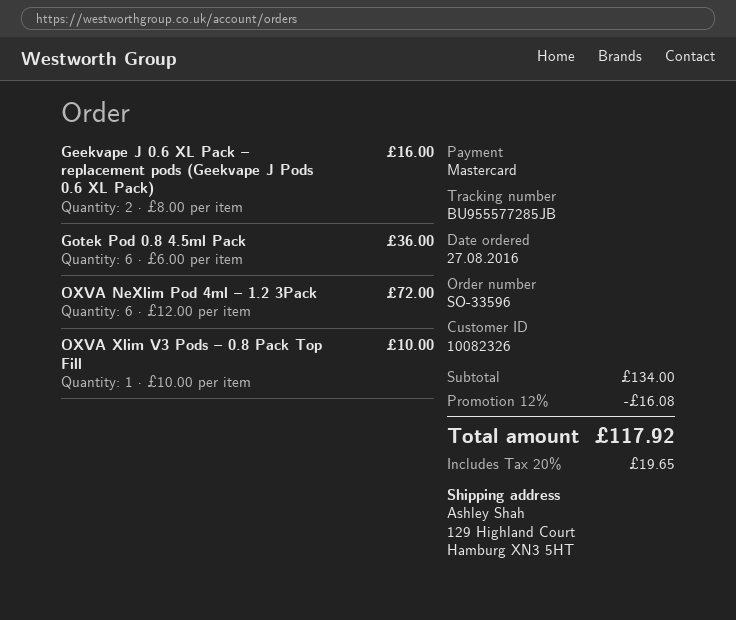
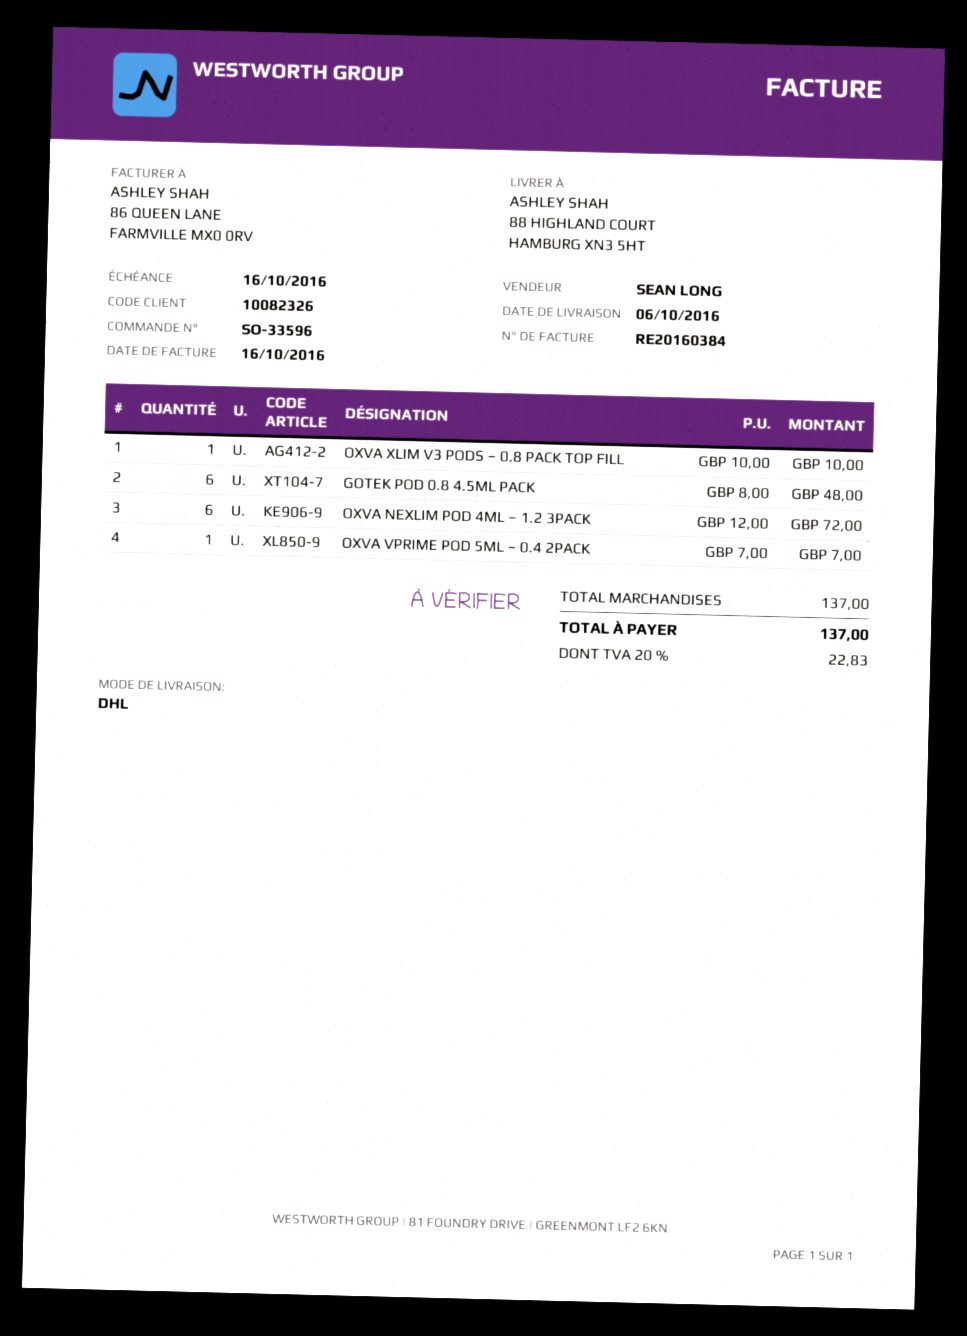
ship to: 129 Highland Court, Hamburg XN3 5HT -> 88 HIGHLAND COURT, HAMBURG XN3 5HT
Geekvape J 0.6 XL Pack – replacement pods (Geekvape J Pods 0.6 XL Pack): 2 x 8.00 = 16.00 -> none
Gotek Pod 0.8 4.5ml Pack: 6 x 6.00 = 36.00 -> 6 x 8.00 = 48.00
OXVA VPRIME POD 5ML – 0.4 2PACK: none -> 1 x 7.00 = 7.00
subtotal: 134.00 -> 137.00
discount: 12% = 16.08 -> none
tax: 20% = 19.65 -> 20% = 22.83
total: 117.92 -> 137.00

